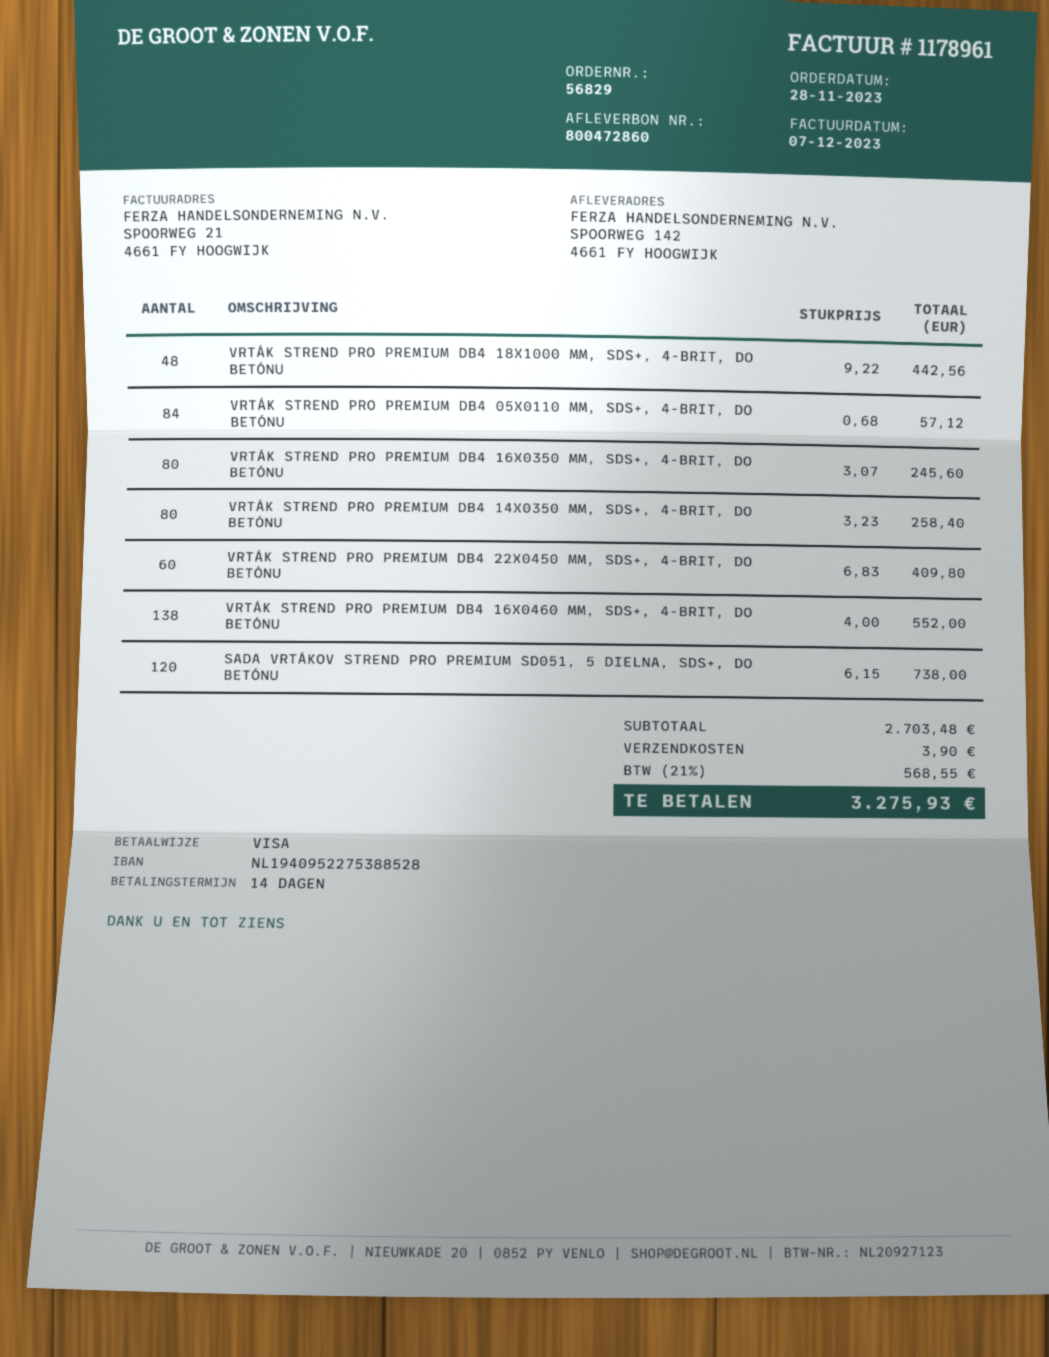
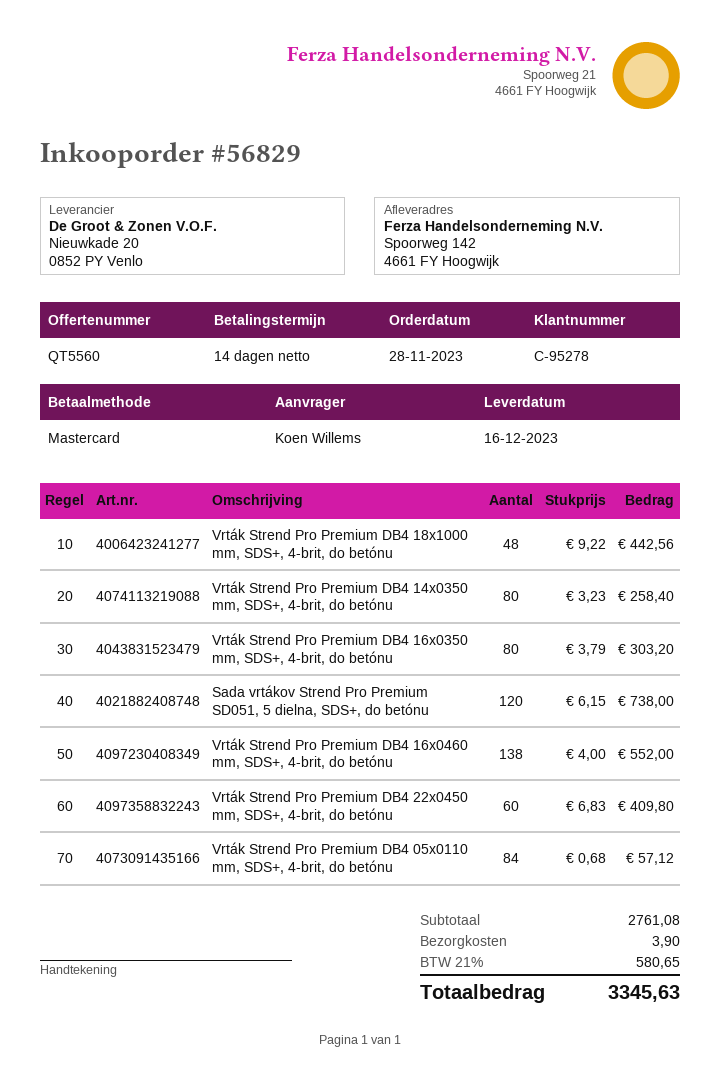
payment method: Visa -> Mastercard
VRTÁK STREND PRO PREMIUM DB4 16X0350 MM, SDS+, 4-BRIT, DO BETÓNU: 80 x 3.07 = 245.60 -> 80 x 3.79 = 303.20
subtotal: 2703.48 -> 2761.08
tax: 21% = 568.55 -> 21% = 580.65
total: 3275.93 -> 3345.63

